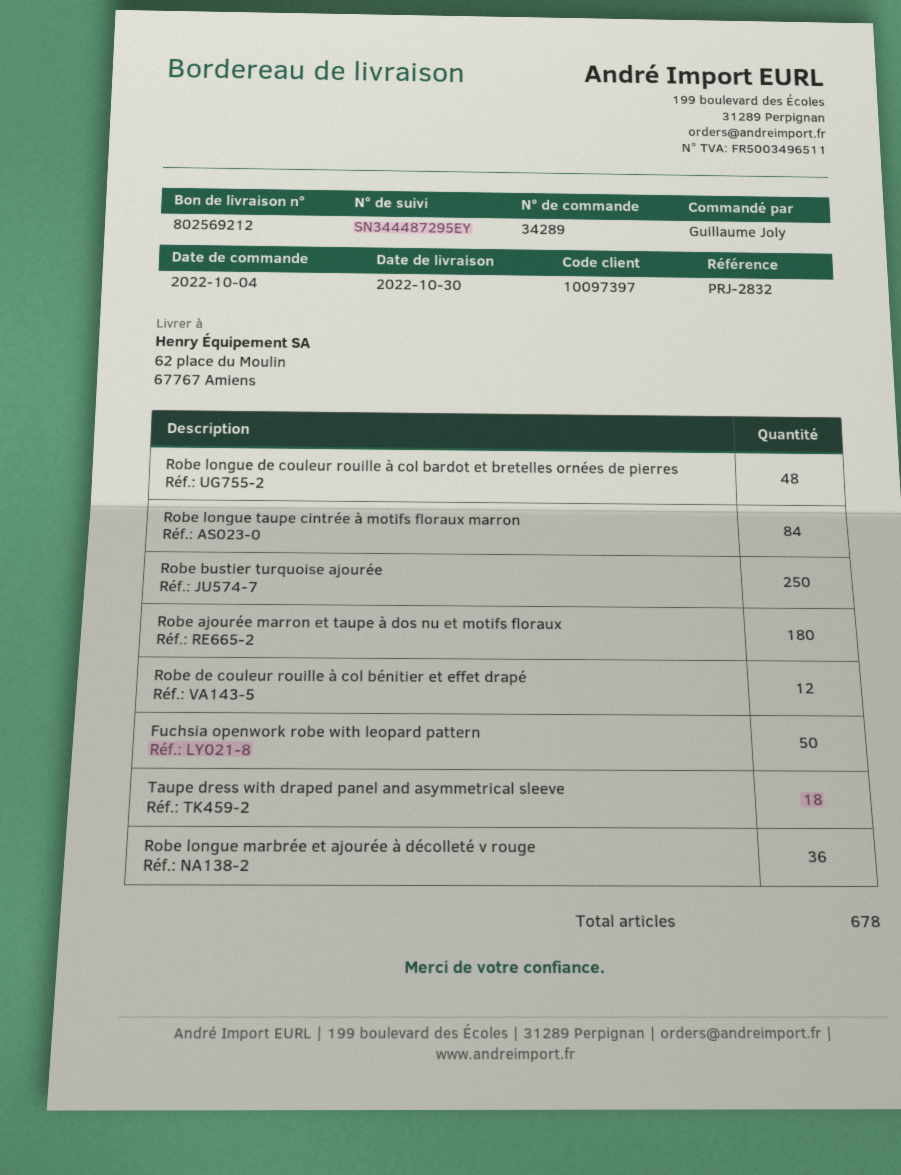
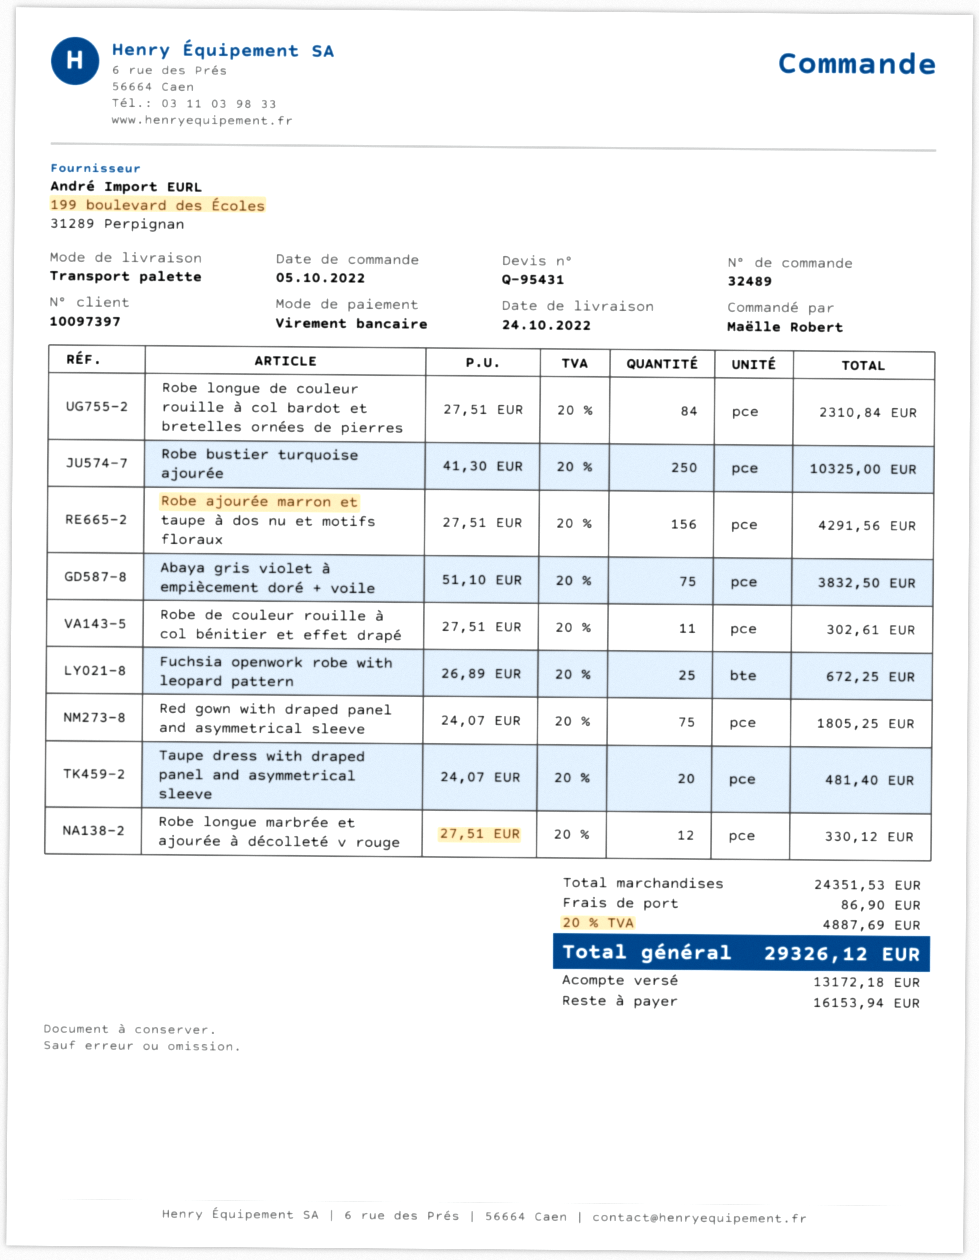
order number: 34289 -> 32489
order date: 2022-10-04 -> 2022-10-05
delivery date: 2022-10-30 -> 2022-10-24
ordered by: Guillaume Joly -> Maëlle Robert
Robe longue de couleur rouille à col bardot et bretelles ornées de pierres: 48 -> 84
Robe longue taupe cintrée à motifs floraux marron: 84 -> none
Robe ajourée marron et taupe à dos nu et motifs floraux: 180 -> 156
Robe de couleur rouille à col bénitier et effet drapé: 12 -> 11
Fuchsia openwork robe with leopard pattern: 50 -> 25
Taupe dress with draped panel and asymmetrical sleeve: 18 -> 20
Robe longue marbrée et ajourée à décolleté v rouge: 36 -> 12
Abaya gris violet à empiècement doré + voile: none -> 75
Red gown with draped panel and asymmetrical sleeve: none -> 75

